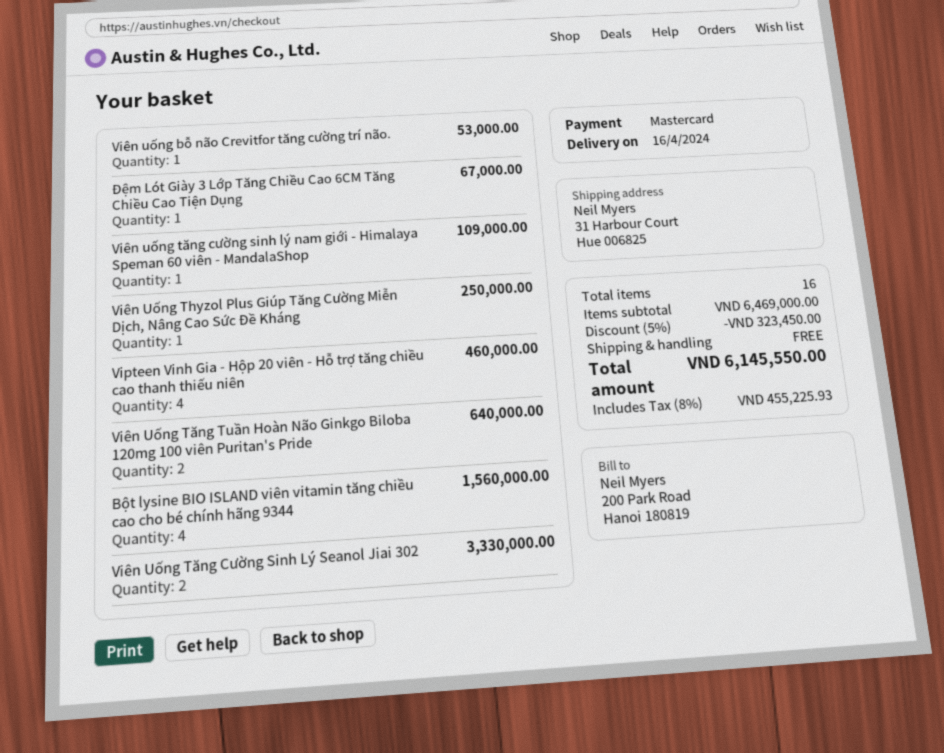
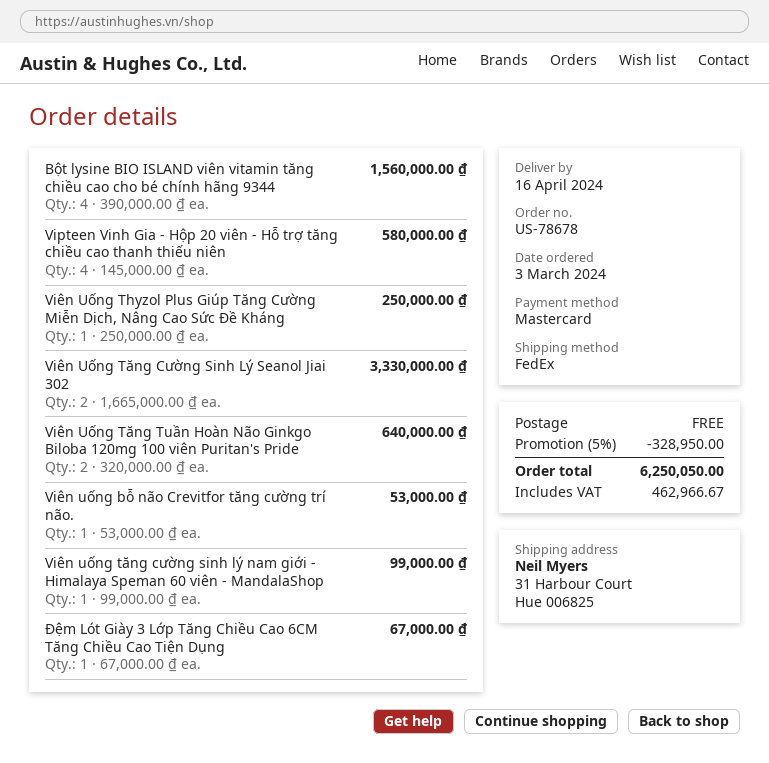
Viên uống tăng cường sinh lý nam giới - Himalaya Speman 60 viên - MandalaShop: 1 for 109000.00 -> 1 for 99000.00
Vipteen Vinh Gia - Hộp 20 viên - Hỗ trợ tăng chiều cao thanh thiếu niên: 4 for 460000.00 -> 4 for 580000.00
discount: 5% = 323450.00 -> 5% = 328950.00
tax: 455225.93 -> 462966.67
total: 6145550.00 -> 6250050.00

